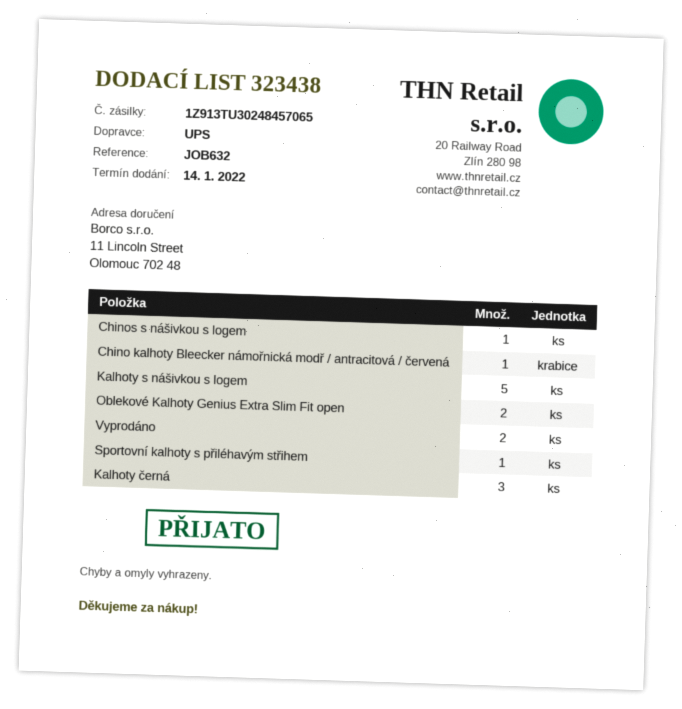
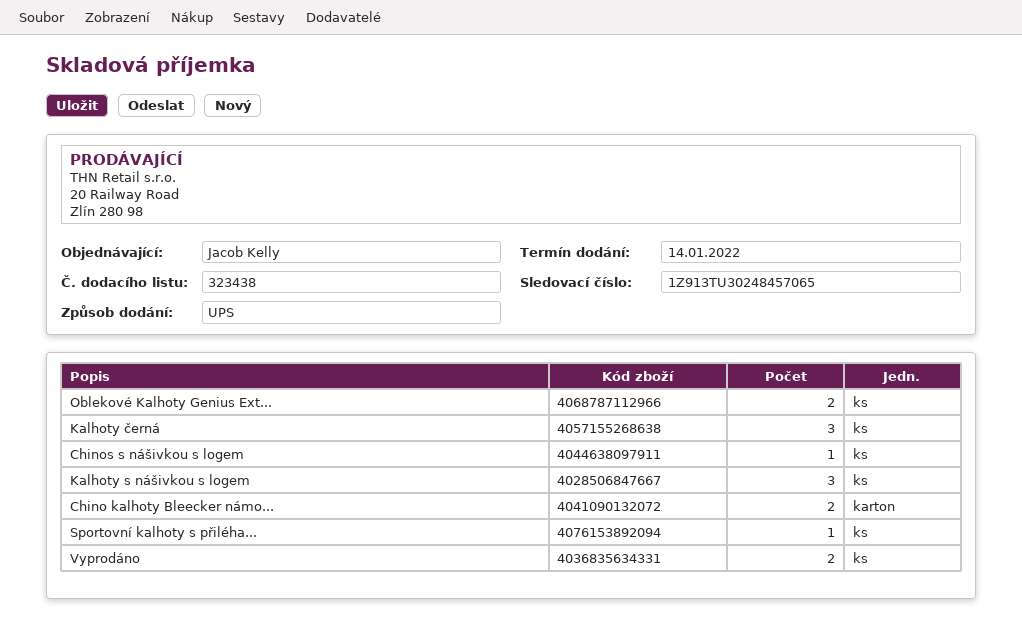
Chino kalhoty Bleecker námořnická modř / antracitová / červená: 1 -> 2
Kalhoty s nášivkou s logem: 5 -> 3

